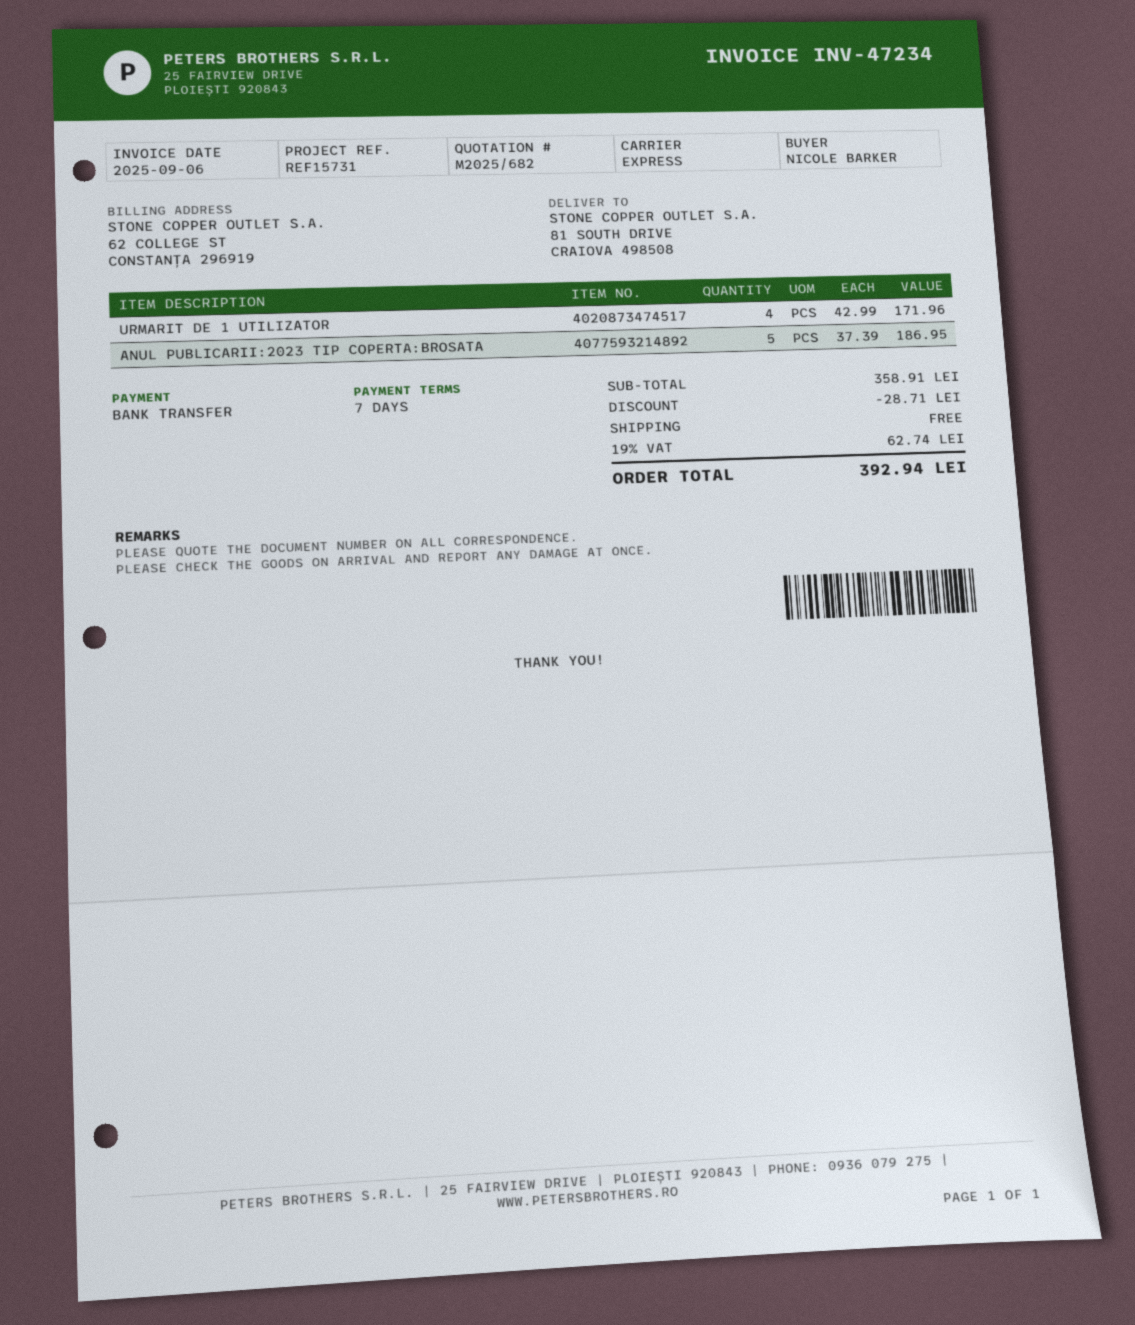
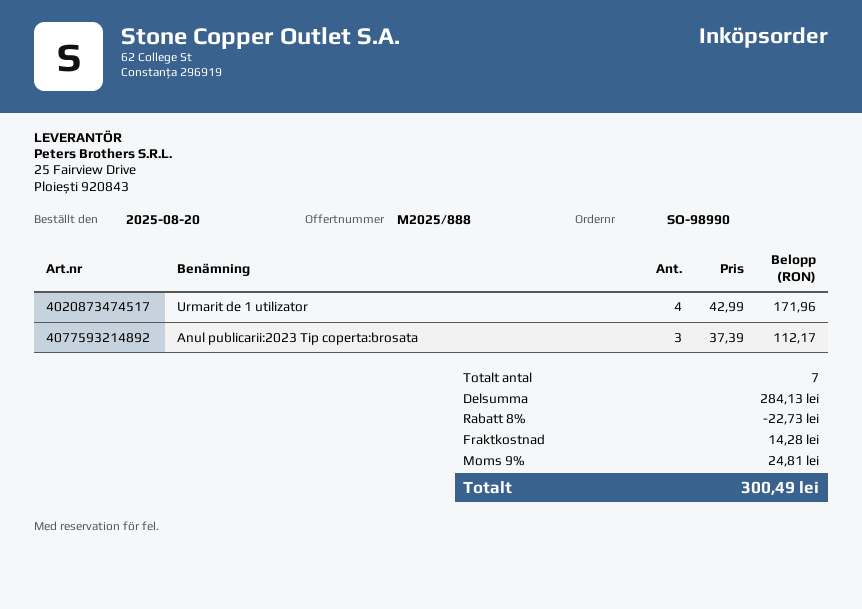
quote number: M2025/682 -> M2025/888
ANUL PUBLICARII:2023 TIP COPERTA:BROSATA: 5 x 37.39 = 186.95 -> 3 x 37.39 = 112.17
subtotal: 358.91 -> 284.13
discount: 28.71 -> 22.73
shipping: 0.00 -> 14.28
tax: 19% = 62.74 -> 9% = 24.81
total: 392.94 -> 300.49

